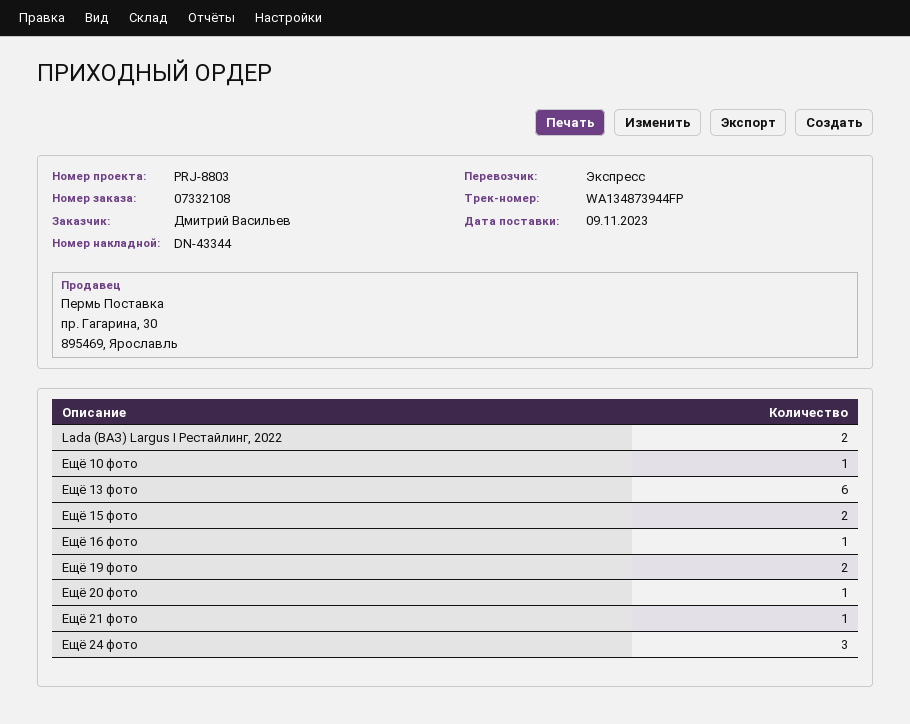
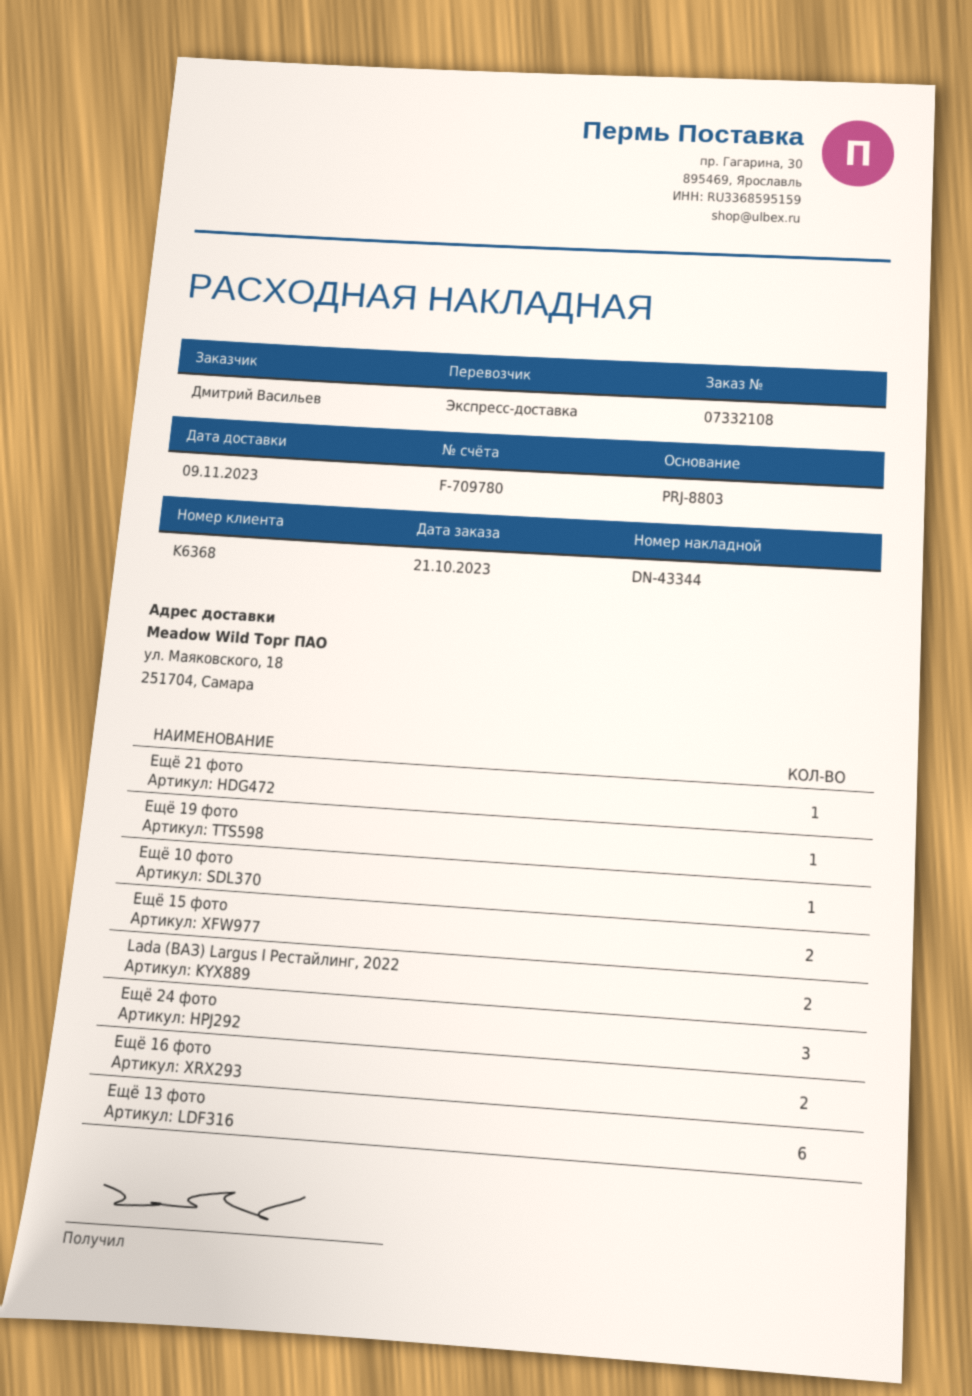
Ещё 16 фото: 1 -> 2
Ещё 19 фото: 2 -> 1
Ещё 20 фото: 1 -> none

